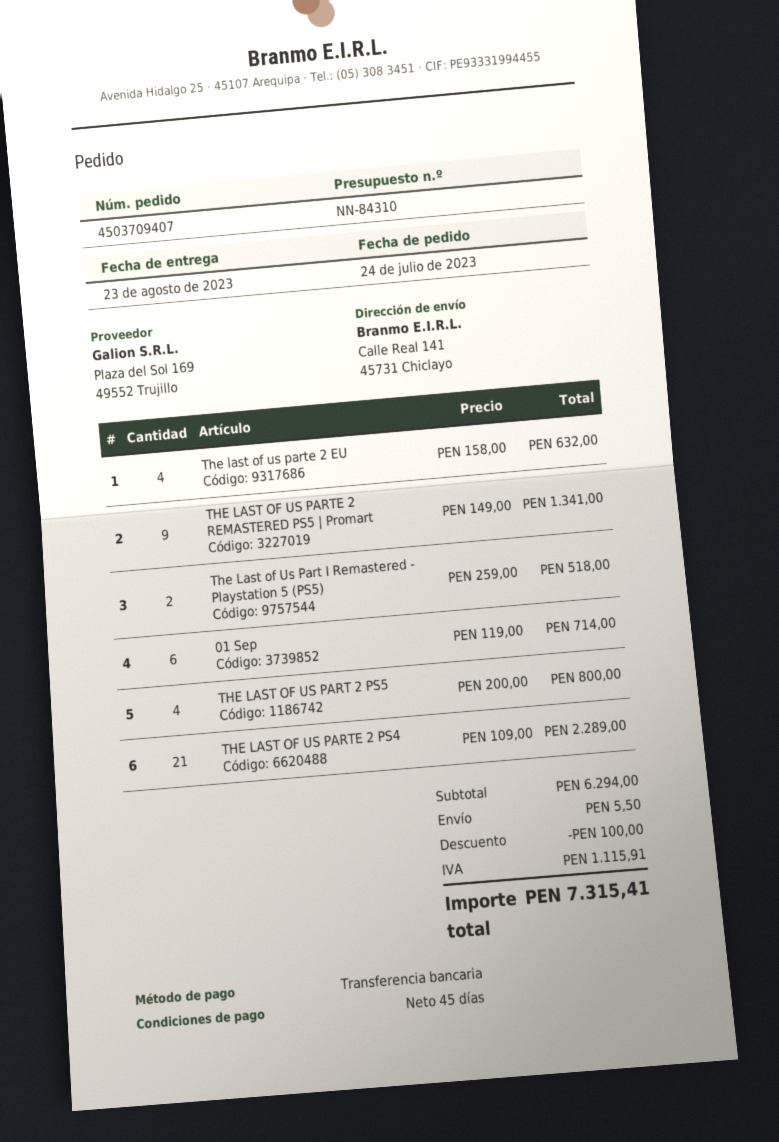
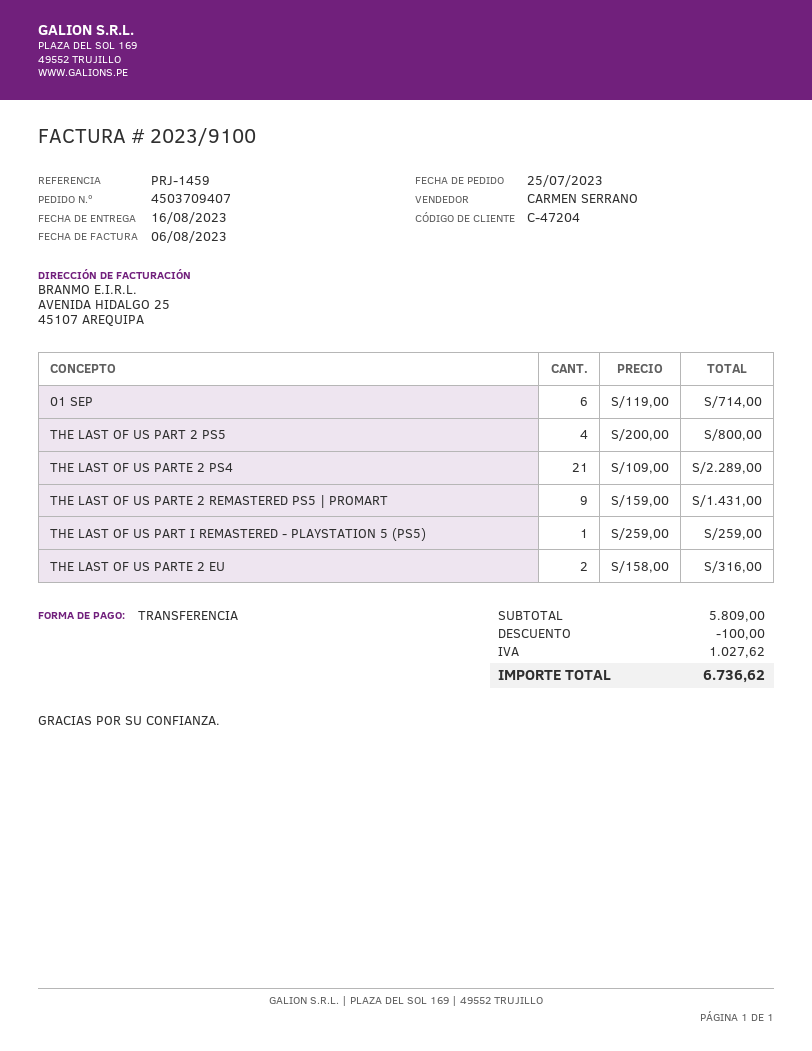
order date: 2023-07-24 -> 2023-07-25
delivery date: 2023-08-23 -> 2023-08-16
The last of us parte 2 EU: 4 x 158.00 = 632.00 -> 2 x 158.00 = 316.00
THE LAST OF US PARTE 2 REMASTERED PS5 | Promart: 9 x 149.00 = 1341.00 -> 9 x 159.00 = 1431.00
The Last of Us Part I Remastered - Playstation 5 (PS5): 2 x 259.00 = 518.00 -> 1 x 259.00 = 259.00
subtotal: 6294.00 -> 5809.00
shipping: 5.50 -> none
tax: 1115.91 -> 1027.62
total: 7315.41 -> 6736.62

